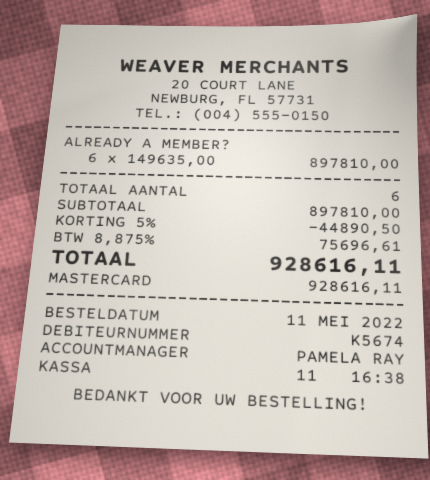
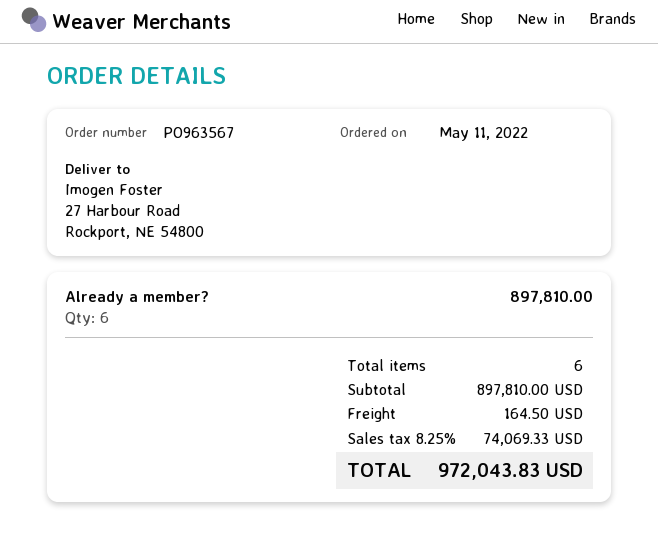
discount: 5% = 44890.50 -> none
shipping: none -> 164.50
tax: 8.875% = 75696.61 -> 8.25% = 74069.33
total: 928616.11 -> 972043.83

